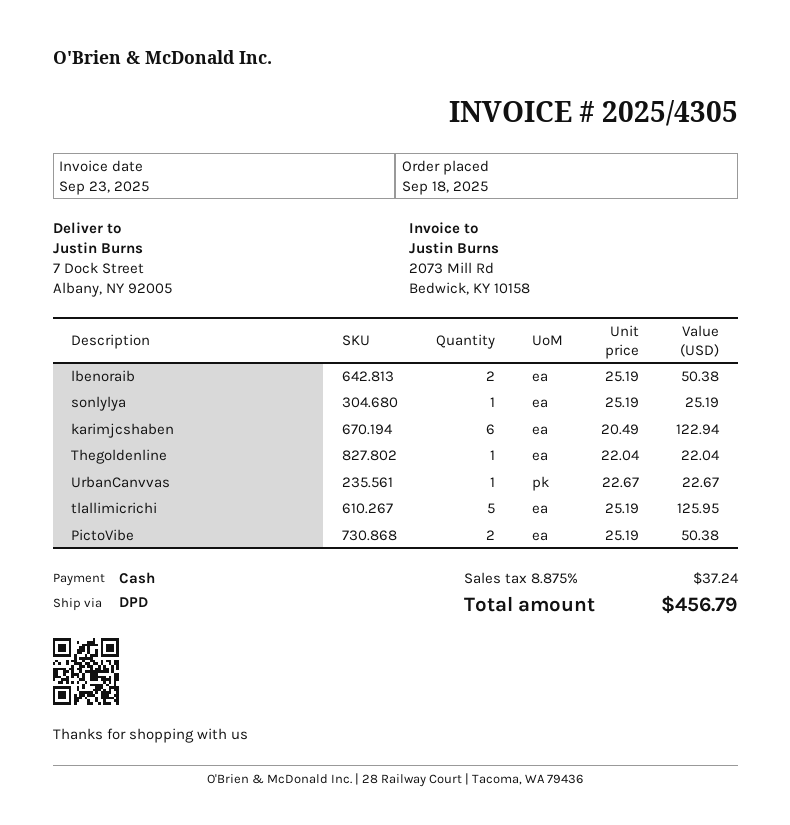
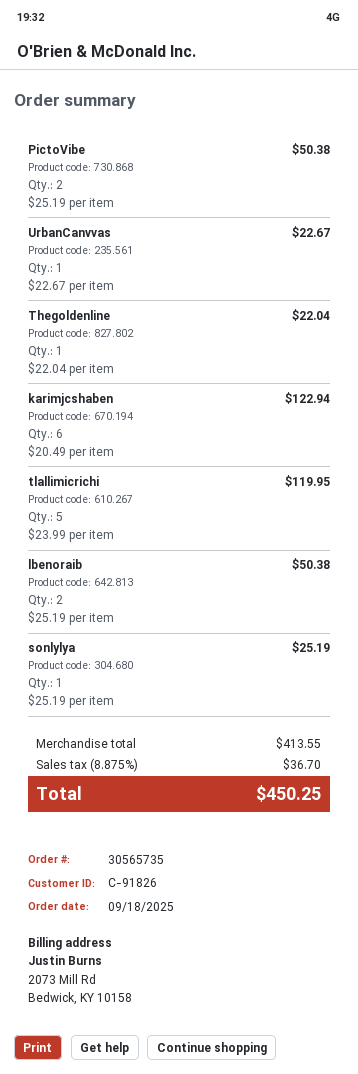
tlallimicrichi: 5 x 25.19 = 125.95 -> 5 x 23.99 = 119.95
tax: 8.875% = 37.24 -> 8.875% = 36.70
total: 456.79 -> 450.25

